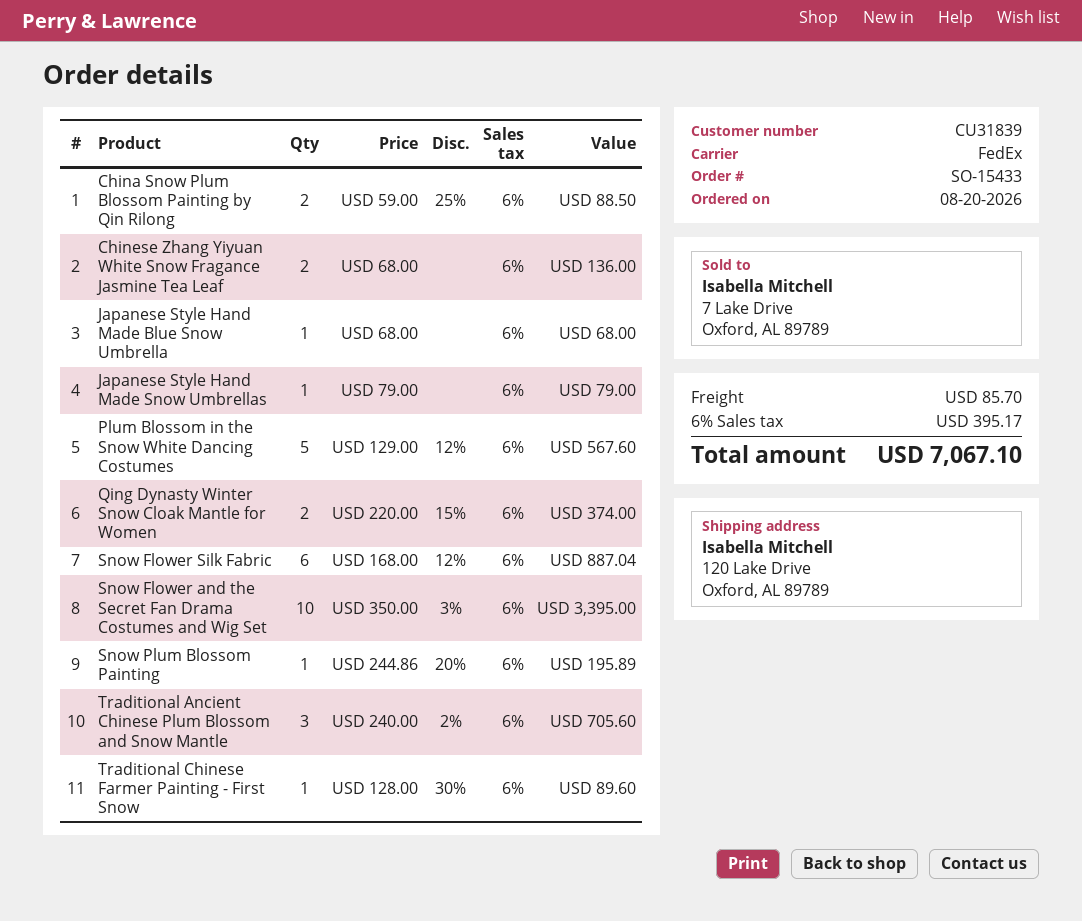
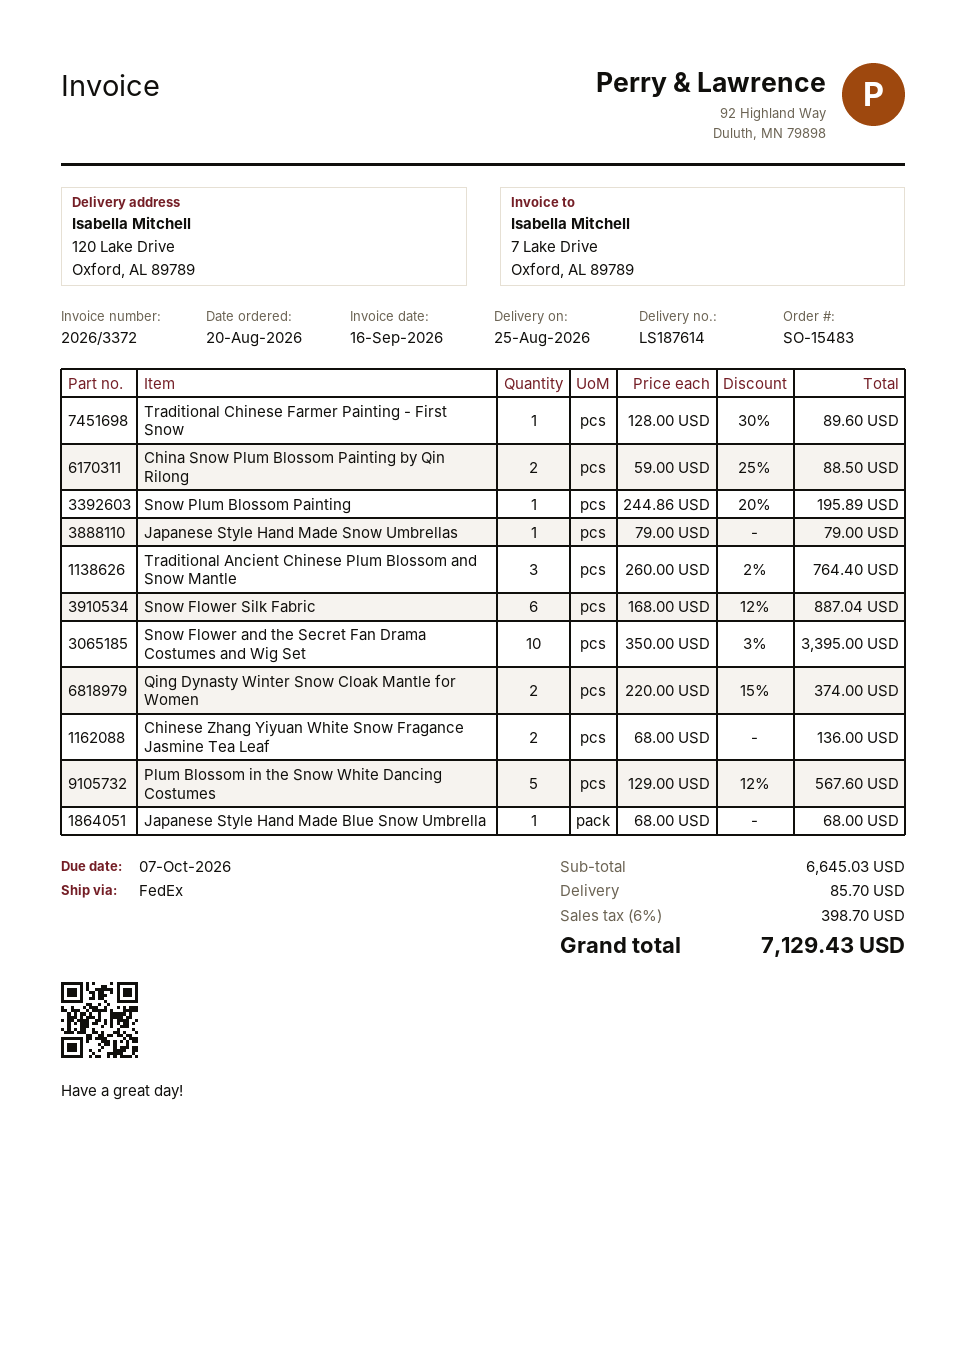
order number: SO-15433 -> SO-15483
Traditional Ancient Chinese Plum Blossom and Snow Mantle: 3 x 240.00 - 2% = 705.60 -> 3 x 260.00 - 2% = 764.40
tax: 6% = 395.17 -> 6% = 398.70
total: 7067.10 -> 7129.43

